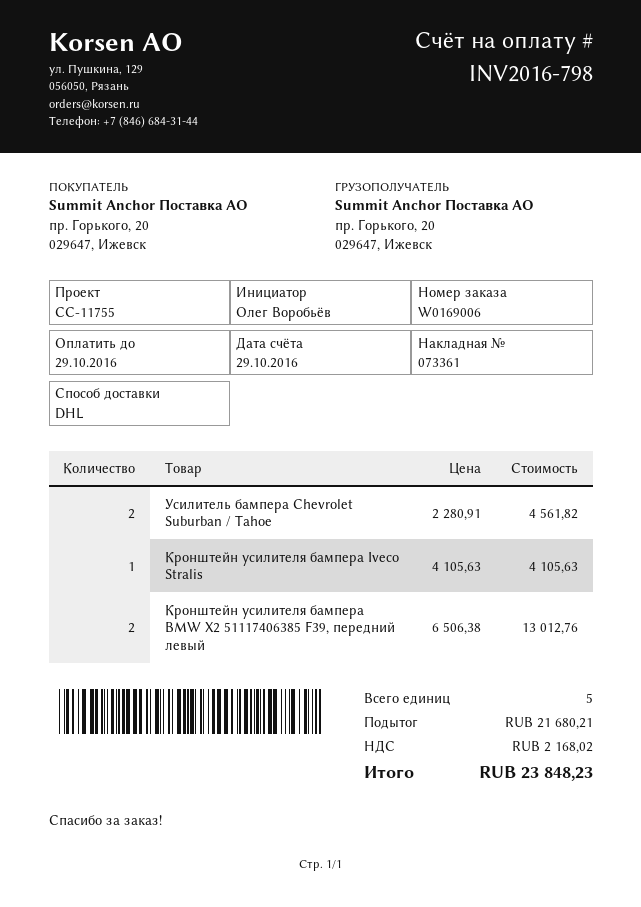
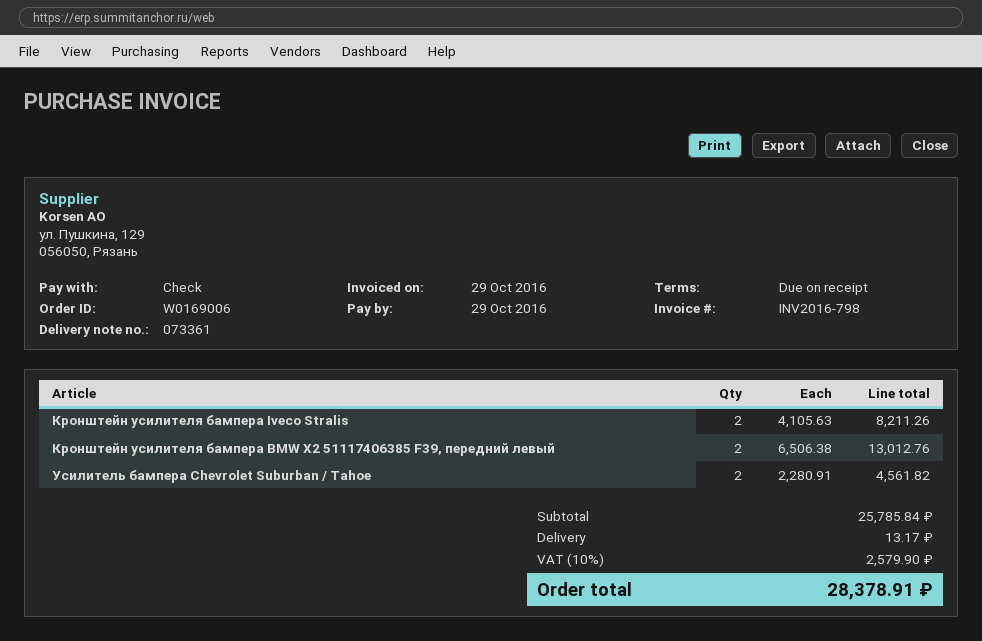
Кронштейн усилителя бампера Iveco Stralis: 1 x 4105.63 = 4105.63 -> 2 x 4105.63 = 8211.26
subtotal: 21680.21 -> 25785.84
shipping: none -> 13.17
tax: 2168.02 -> 2579.90
total: 23848.23 -> 28378.91

